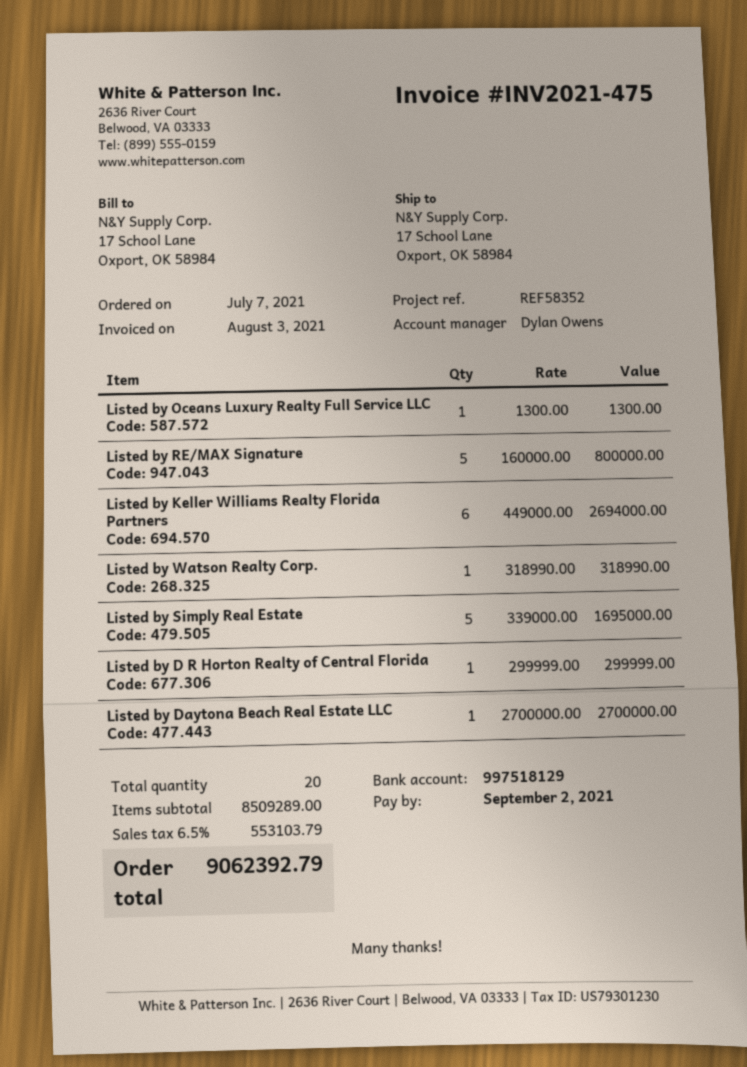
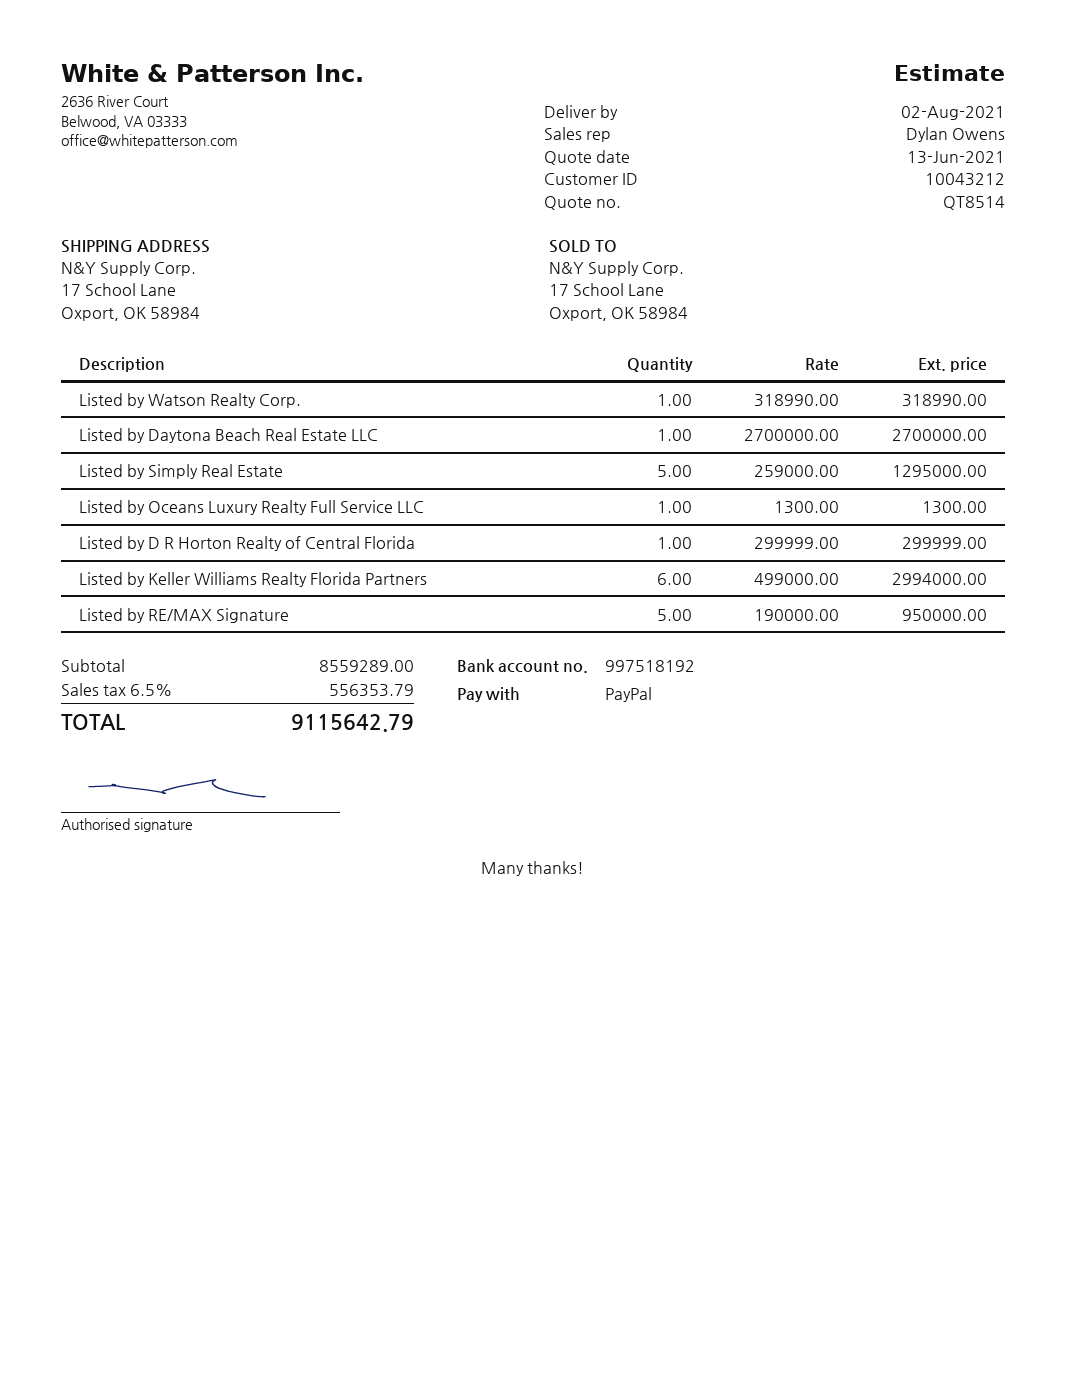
bank account: 997518129 -> 997518192
Listed by RE/MAX Signature: 5 x 160000.00 = 800000.00 -> 5 x 190000.00 = 950000.00
Listed by Keller Williams Realty Florida Partners: 6 x 449000.00 = 2694000.00 -> 6 x 499000.00 = 2994000.00
Listed by Simply Real Estate: 5 x 339000.00 = 1695000.00 -> 5 x 259000.00 = 1295000.00
subtotal: 8509289.00 -> 8559289.00
tax: 6.5% = 553103.79 -> 6.5% = 556353.79
total: 9062392.79 -> 9115642.79

